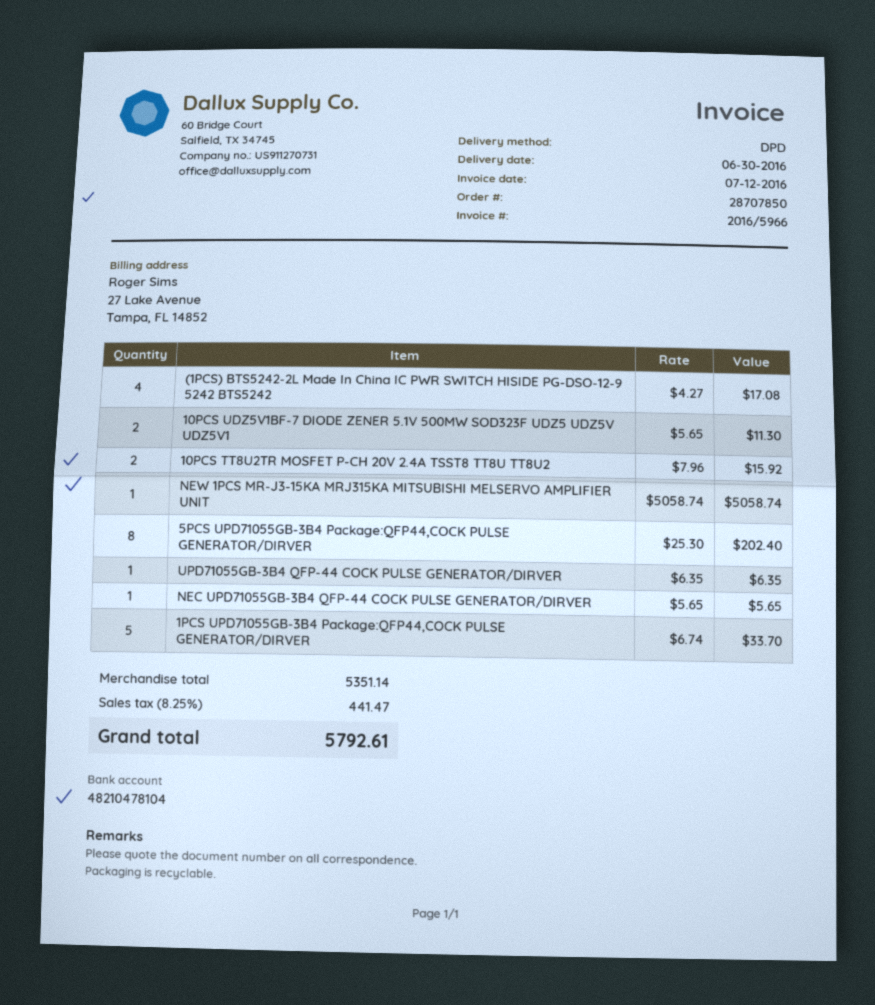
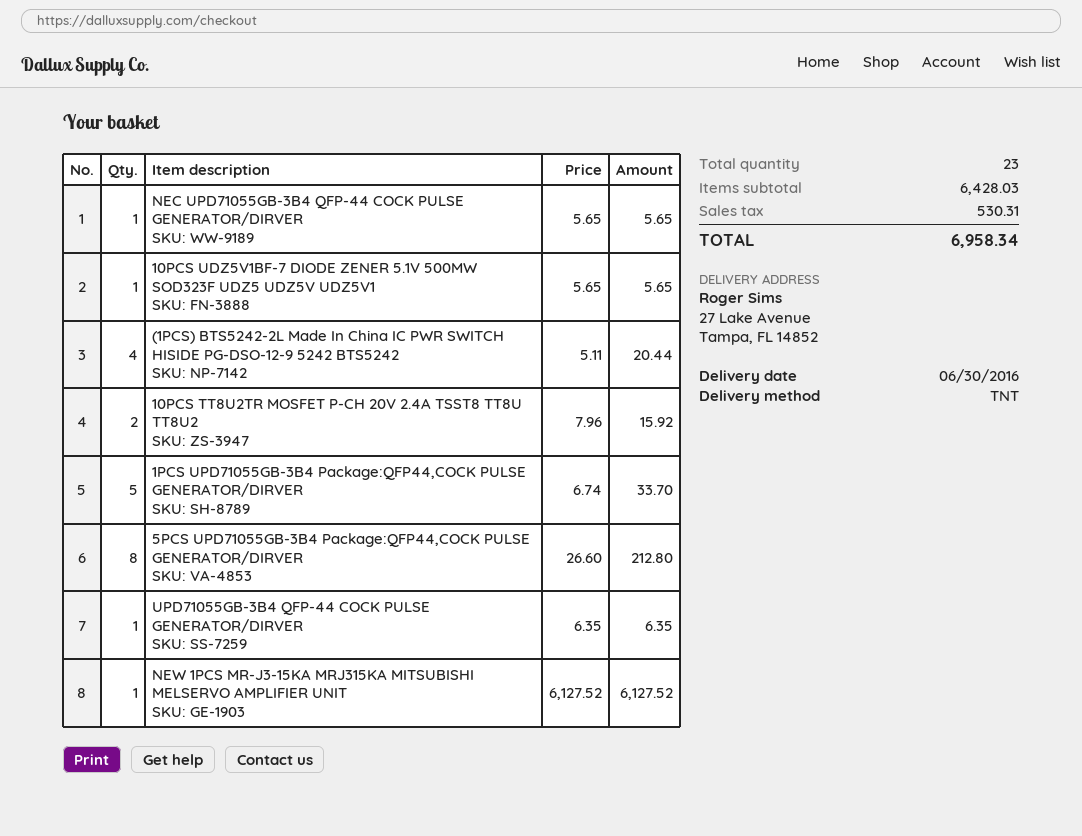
shipping method: DPD -> TNT
(1PCS) BTS5242-2L Made In China IC PWR SWITCH HISIDE PG-DSO-12-9 5242 BTS5242: 4 x 4.27 = 17.08 -> 4 x 5.11 = 20.44
10PCS UDZ5V1BF-7 DIODE ZENER 5.1V 500MW SOD323F UDZ5 UDZ5V UDZ5V1: 2 x 5.65 = 11.30 -> 1 x 5.65 = 5.65
NEW 1PCS MR-J3-15KA MRJ315KA MITSUBISHI MELSERVO AMPLIFIER UNIT: 1 x 5058.74 = 5058.74 -> 1 x 6127.52 = 6127.52
5PCS UPD71055GB-3B4 Package:QFP44,COCK PULSE GENERATOR/DIRVER: 8 x 25.30 = 202.40 -> 8 x 26.60 = 212.80
subtotal: 5351.14 -> 6428.03
tax: 441.47 -> 530.31
total: 5792.61 -> 6958.34

